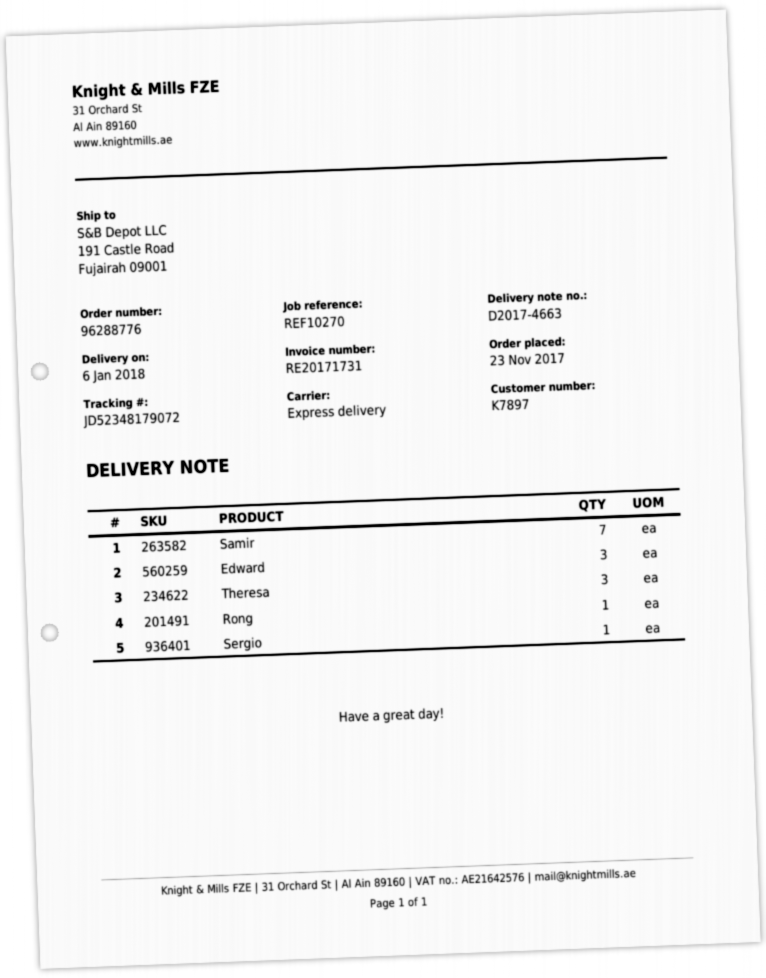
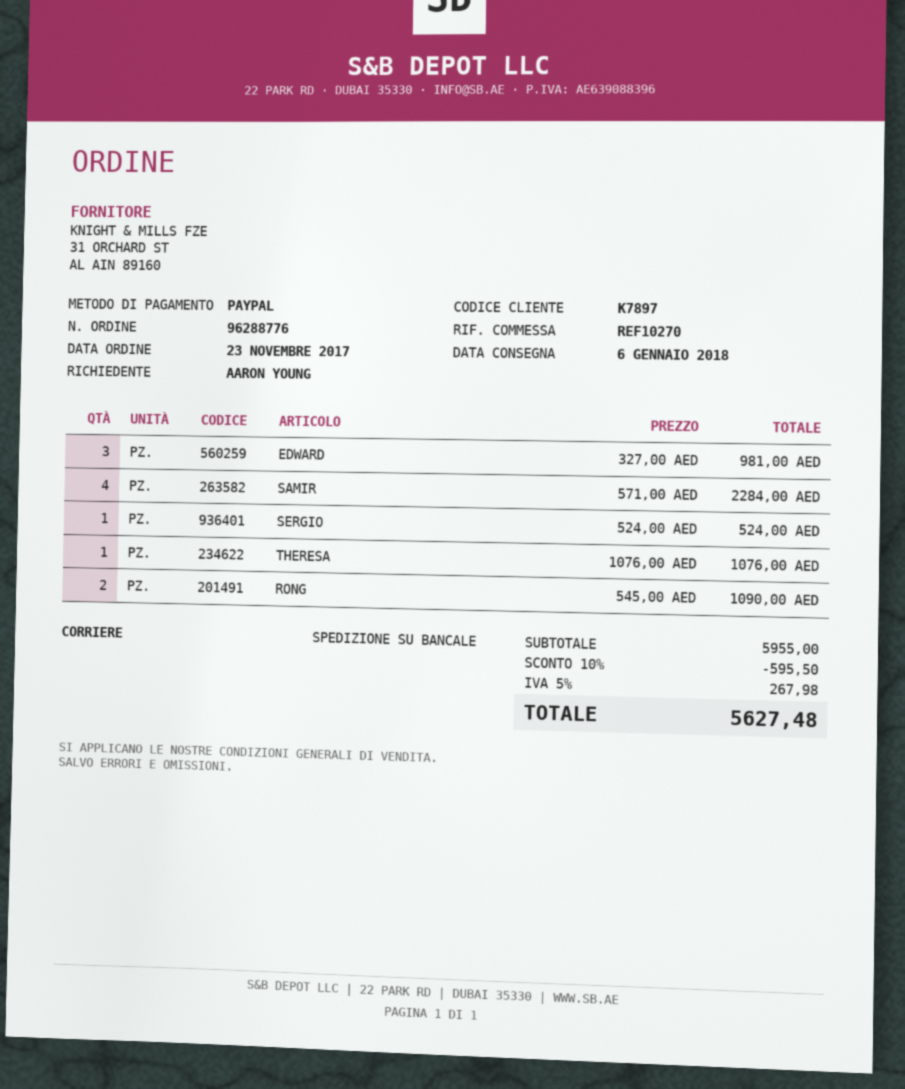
shipping method: express -> pallet freight
Samir: 7 -> 4
Theresa: 3 -> 1
Rong: 1 -> 2

